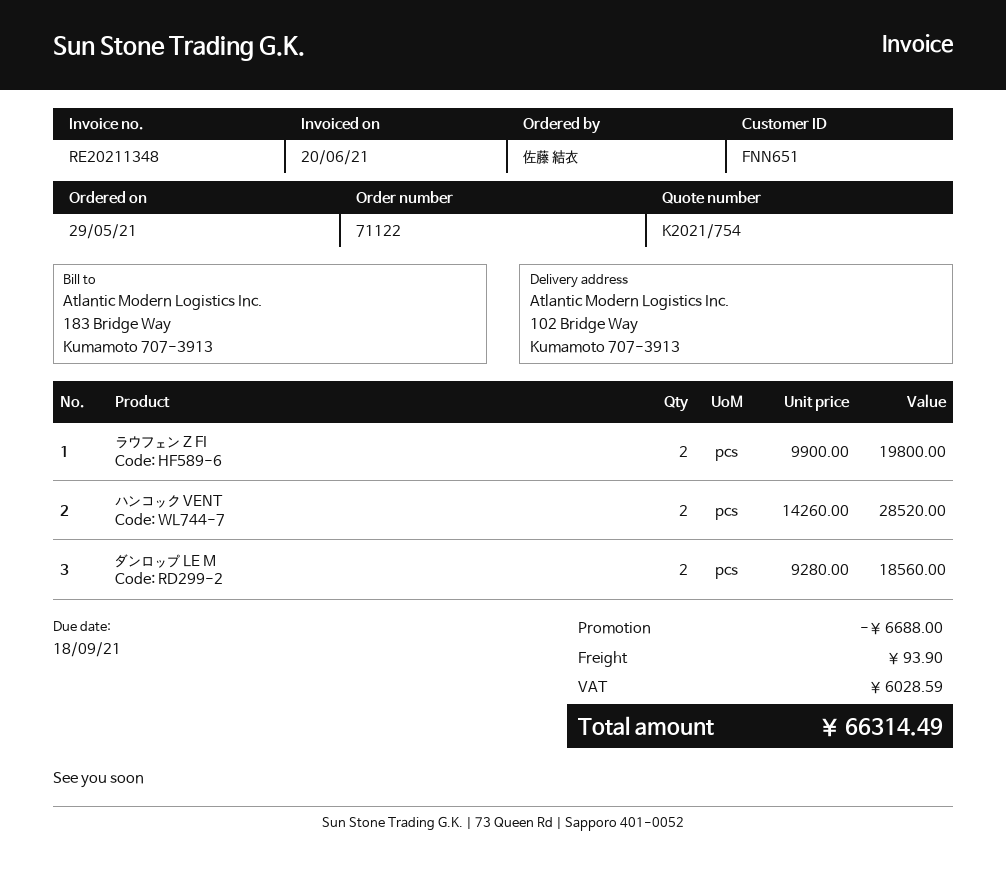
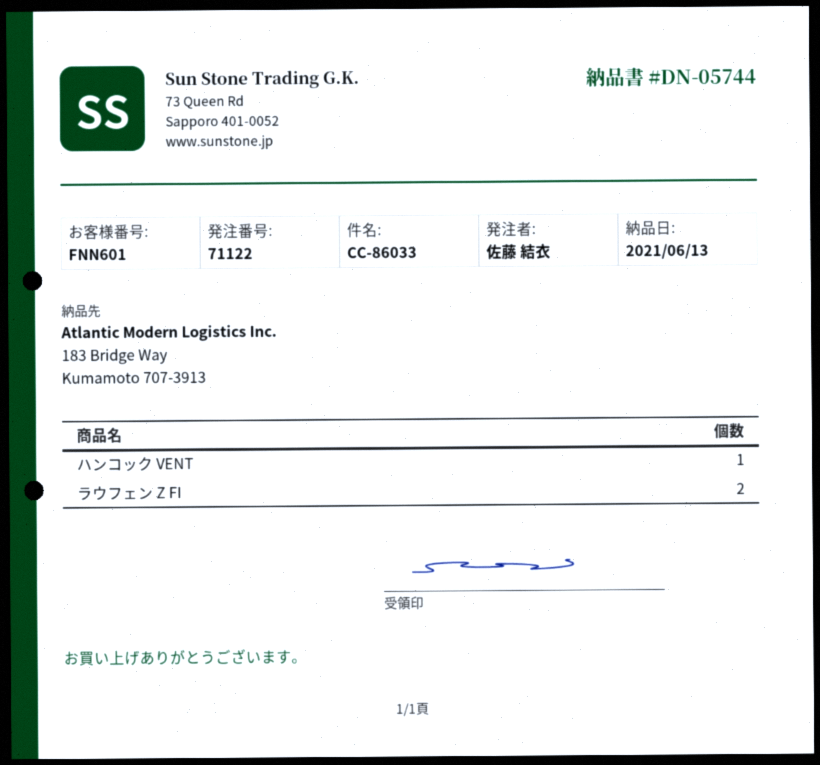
customer number: FNN651 -> FNN601
ship to: 102 Bridge Way, Kumamoto 707-3913 -> 183 Bridge Way, Kumamoto 707-3913
ハンコック VENT: 2 -> 1
ダンロップ LE M: 2 -> none

